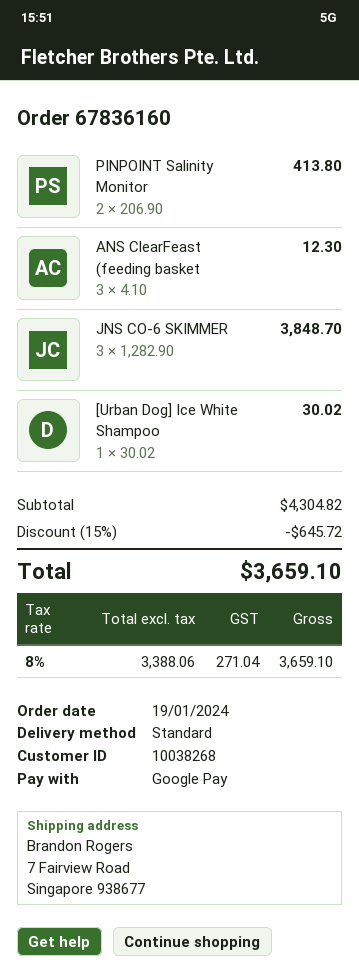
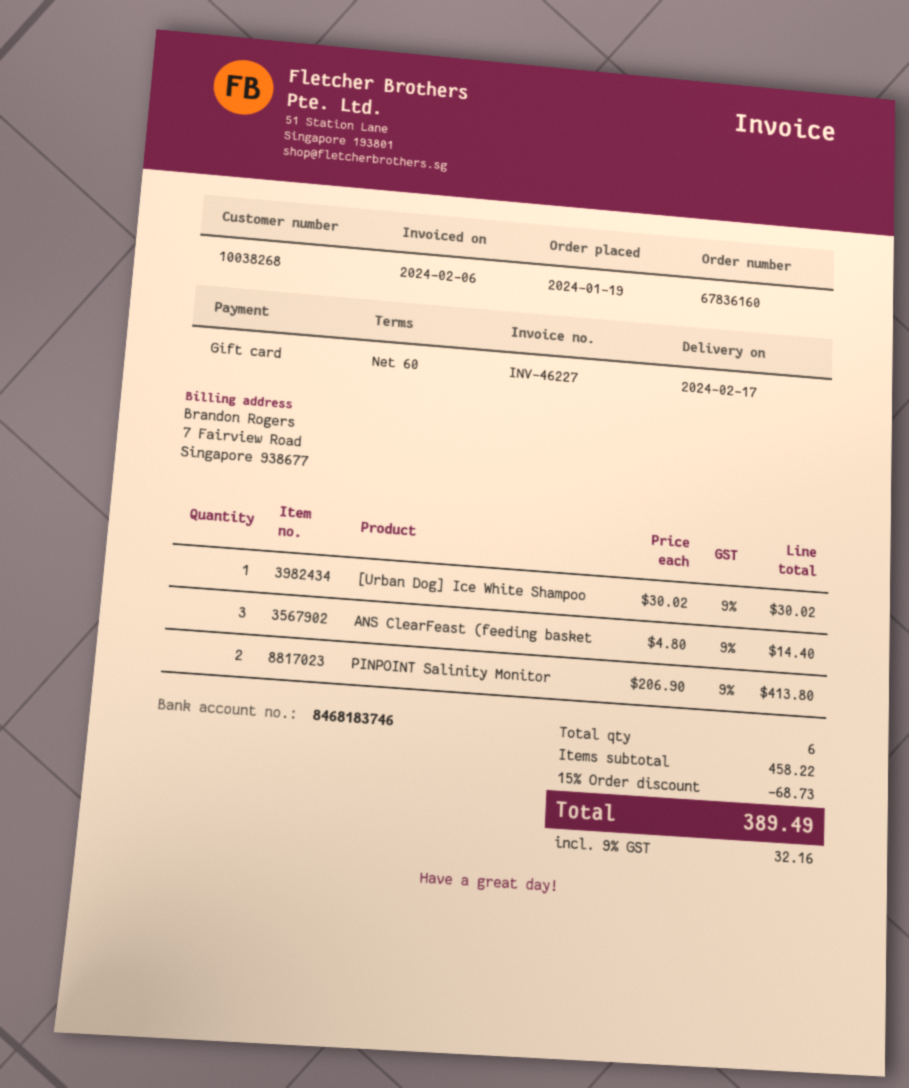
payment method: Google Pay -> gift card
ANS ClearFeast (feeding basket: 3 x 4.10 = 12.30 -> 3 x 4.80 = 14.40
JNS CO-6 SKIMMER: 3 x 1282.90 = 3848.70 -> none
subtotal: 4304.82 -> 458.22
discount: 15% = 645.72 -> 15% = 68.73
tax: 8% = 271.04 -> 9% = 32.16
total: 3659.10 -> 389.49

